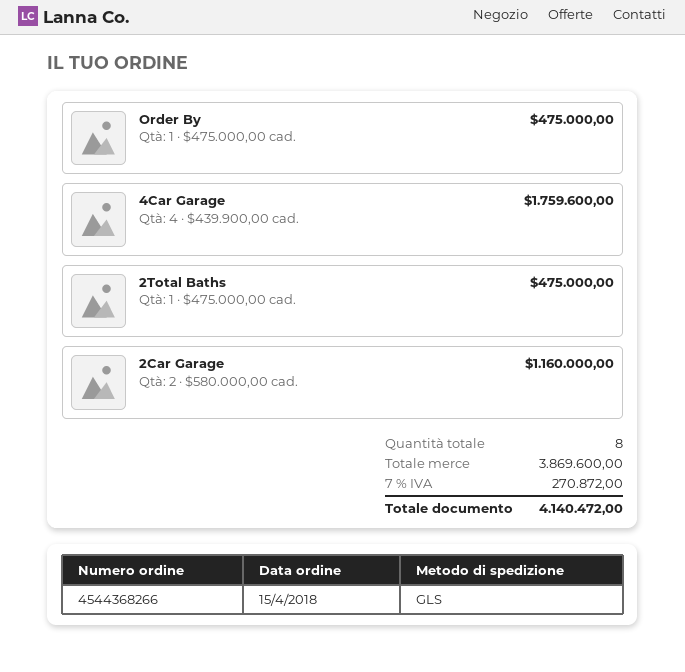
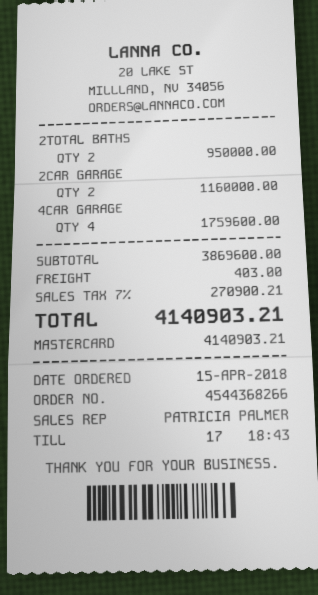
Order By: 1 for 475000.00 -> none
2Total Baths: 1 for 475000.00 -> 2 for 950000.00
shipping: none -> 403.00
tax: 7% = 270872.00 -> 7% = 270900.21
total: 4140472.00 -> 4140903.21

